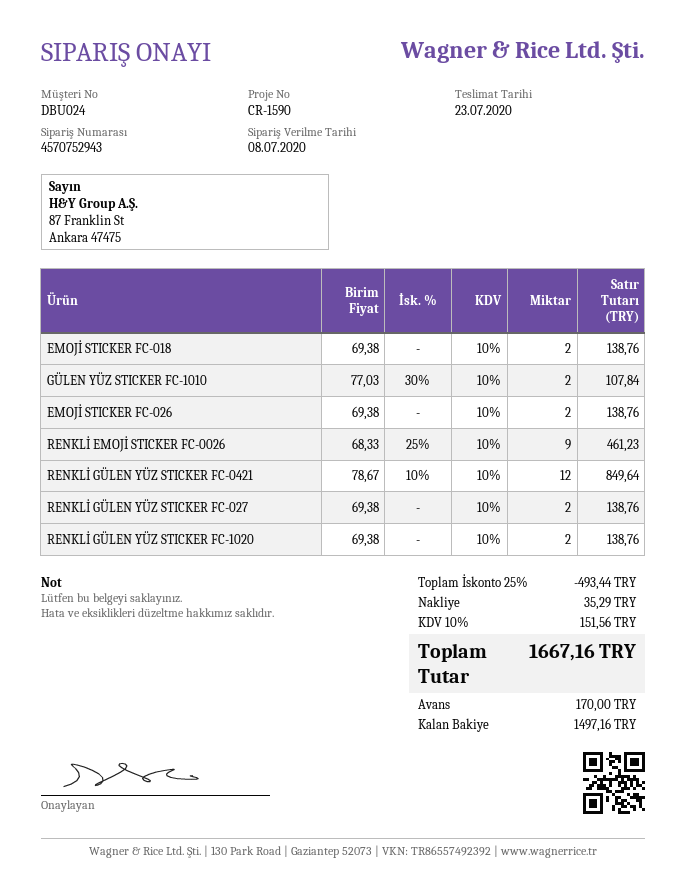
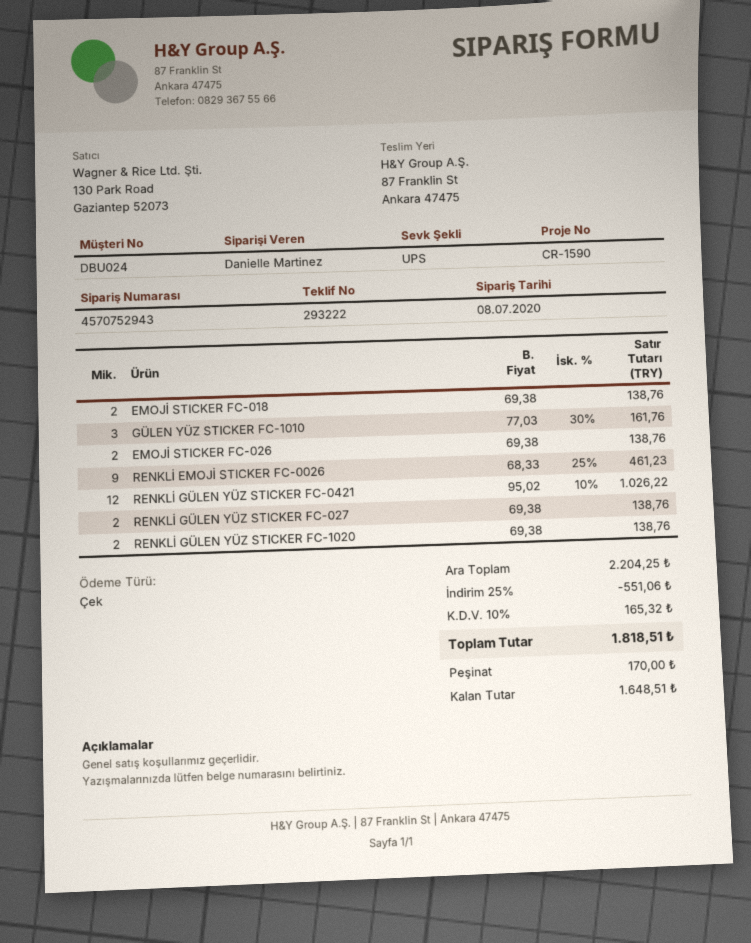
GÜLEN YÜZ STICKER FC-1010: 2 x 77.03 - 30% = 107.84 -> 3 x 77.03 - 30% = 161.76
RENKLİ GÜLEN YÜZ STICKER FC-0421: 12 x 78.67 - 10% = 849.64 -> 12 x 95.02 - 10% = 1026.22
discount: 25% = 493.44 -> 25% = 551.06
shipping: 35.29 -> none
tax: 10% = 151.56 -> 10% = 165.32
total: 1667.16 -> 1818.51
balance: 1497.16 -> 1648.51

